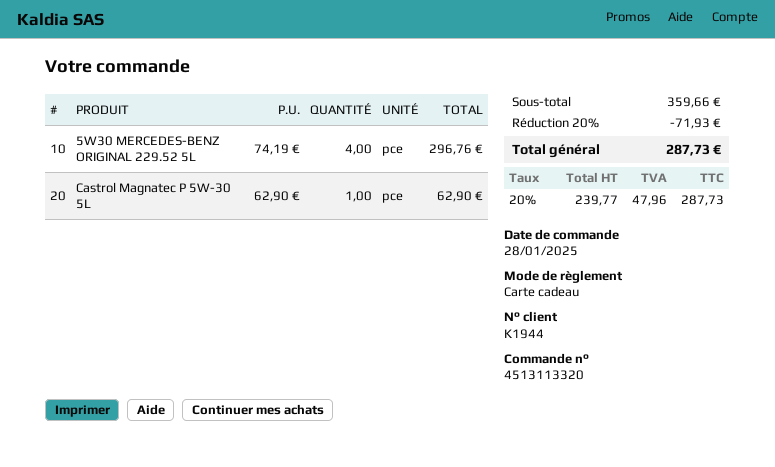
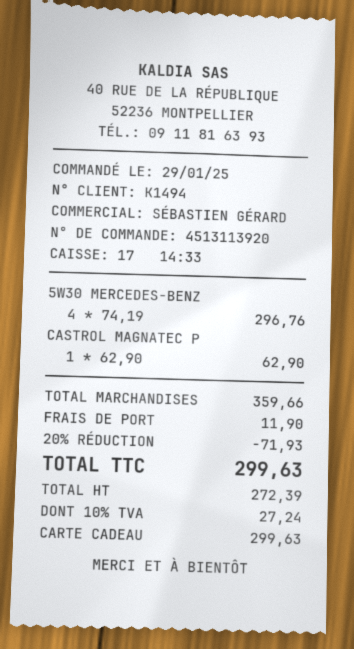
order number: 4513113320 -> 4513113920
order date: 2025-01-28 -> 2025-01-29
customer number: K1944 -> K1494
shipping: none -> 11.90
net: 239.77 -> 272.39
tax: 20% = 47.96 -> 10% = 27.24
total: 287.73 -> 299.63

